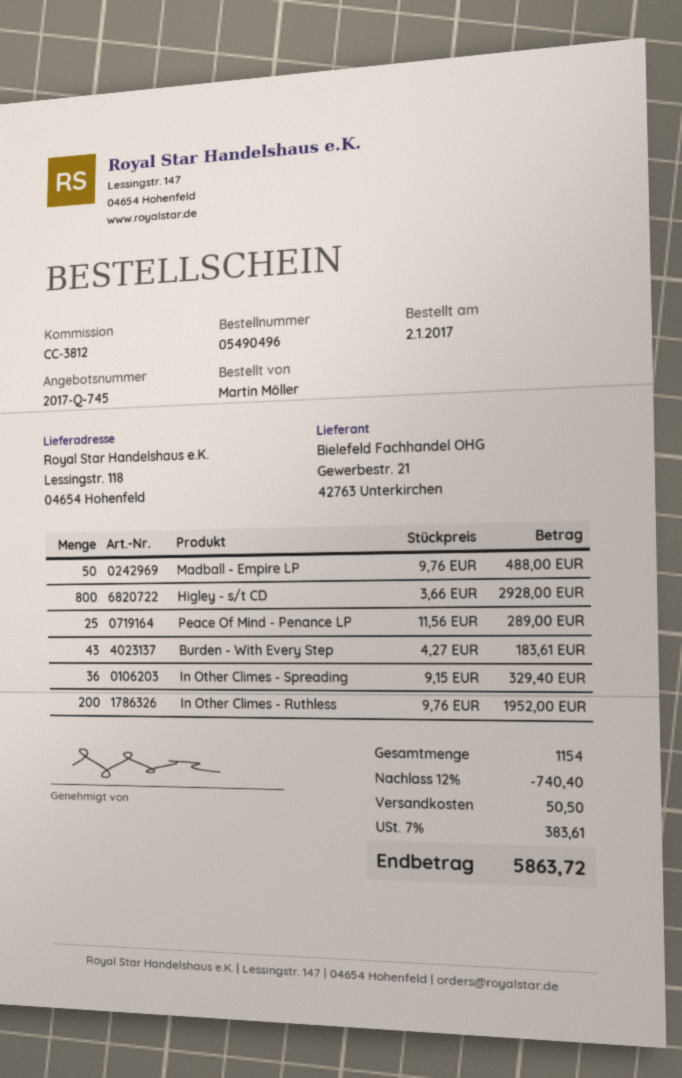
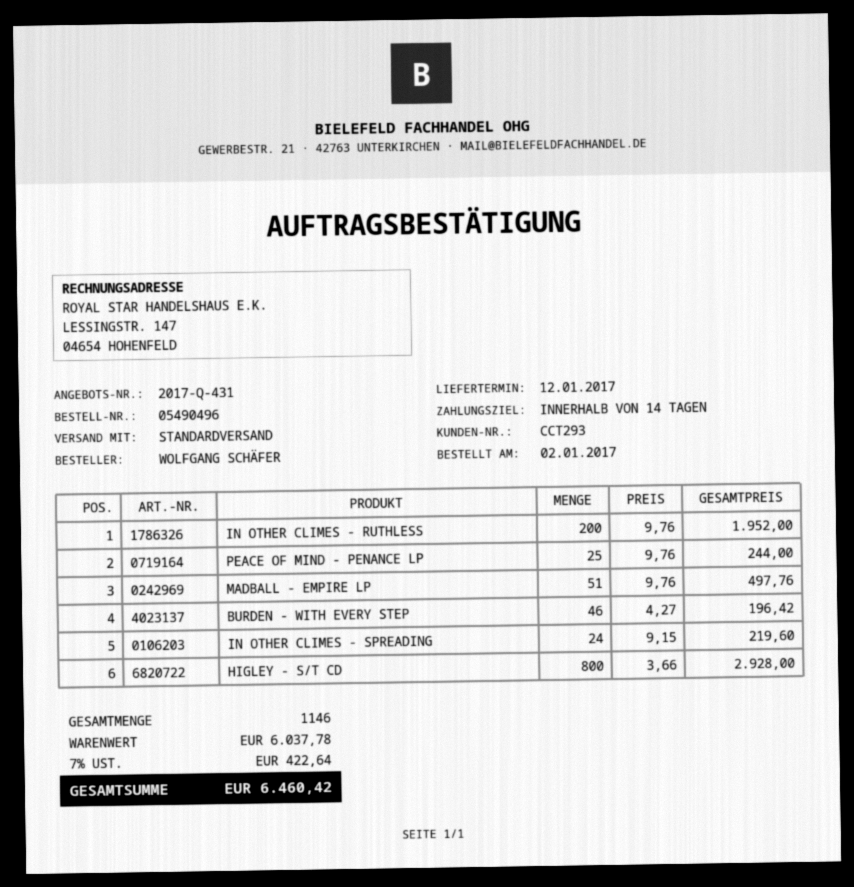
quote number: 2017-Q-745 -> 2017-Q-431
ordered by: Martin Möller -> WOLFGANG SCHÄFER
Madball - Empire LP: 50 x 9.76 = 488.00 -> 51 x 9.76 = 497.76
Peace Of Mind - Penance LP: 25 x 11.56 = 289.00 -> 25 x 9.76 = 244.00
Burden - With Every Step: 43 x 4.27 = 183.61 -> 46 x 4.27 = 196.42
In Other Climes - Spreading: 36 x 9.15 = 329.40 -> 24 x 9.15 = 219.60
total quantity: 1154 -> 1146
discount: 12% = 740.40 -> none
shipping: 50.50 -> none
tax: 7% = 383.61 -> 7% = 422.64
total: 5863.72 -> 6460.42

